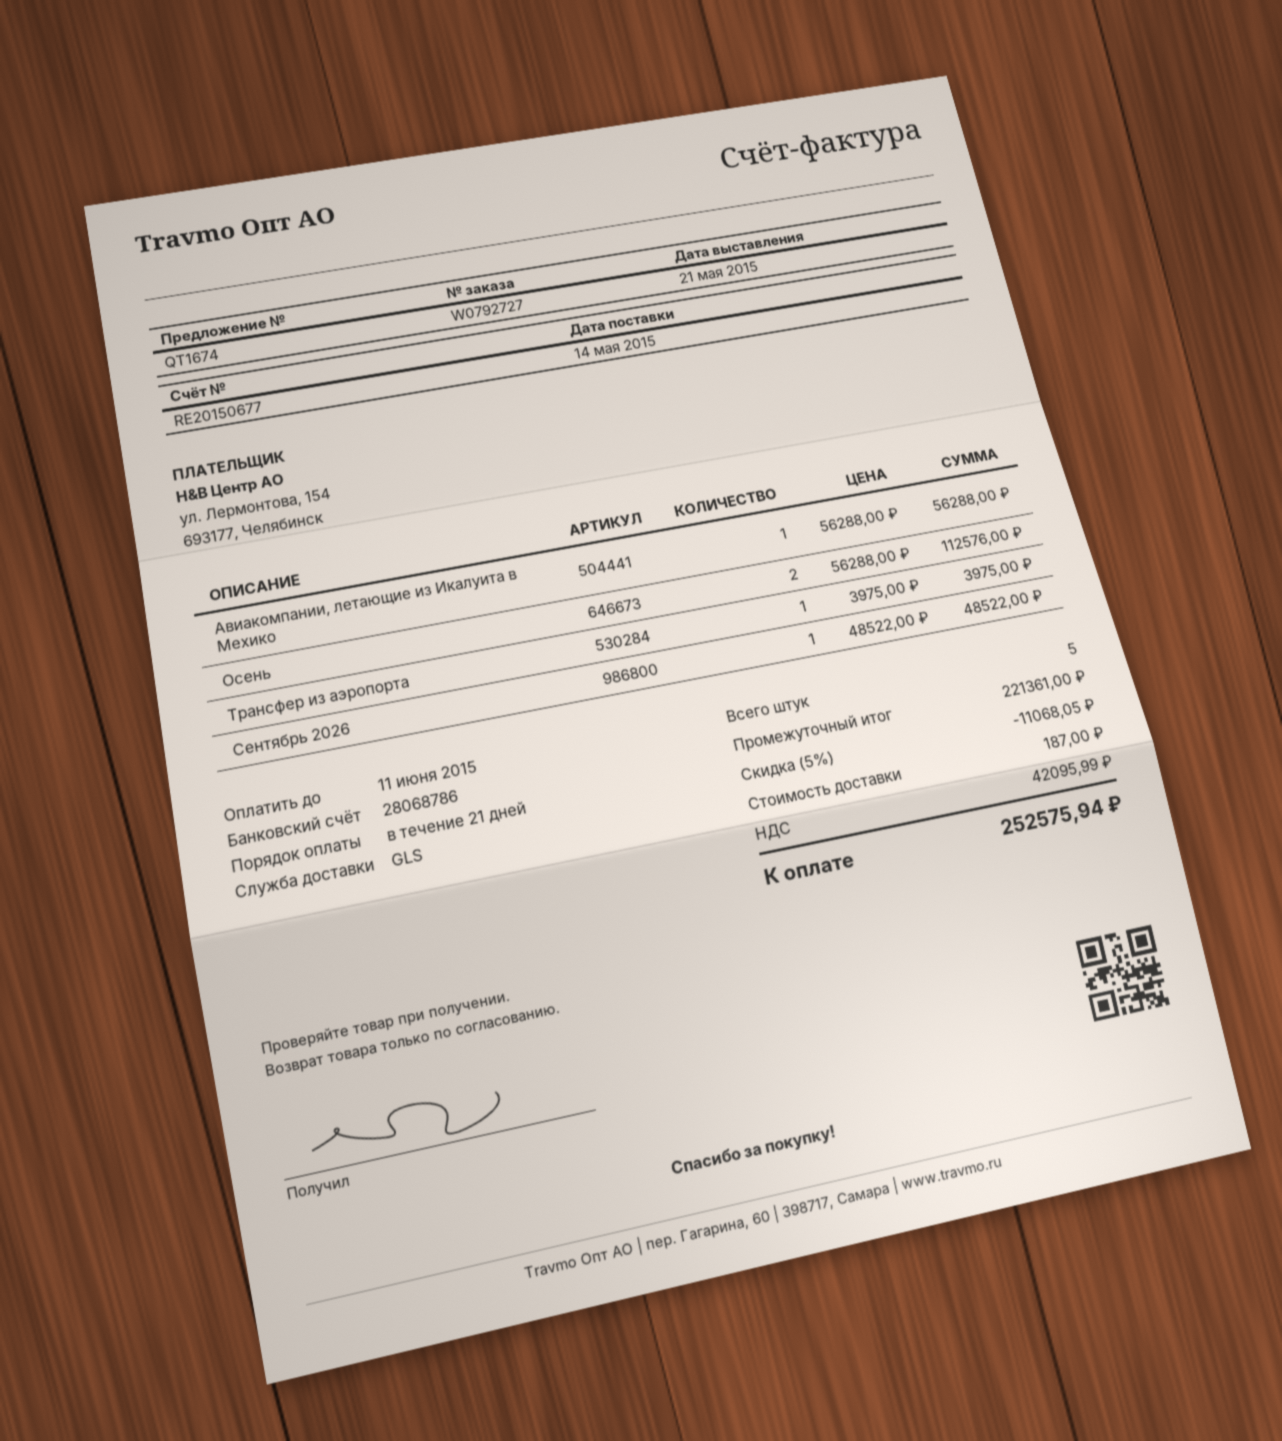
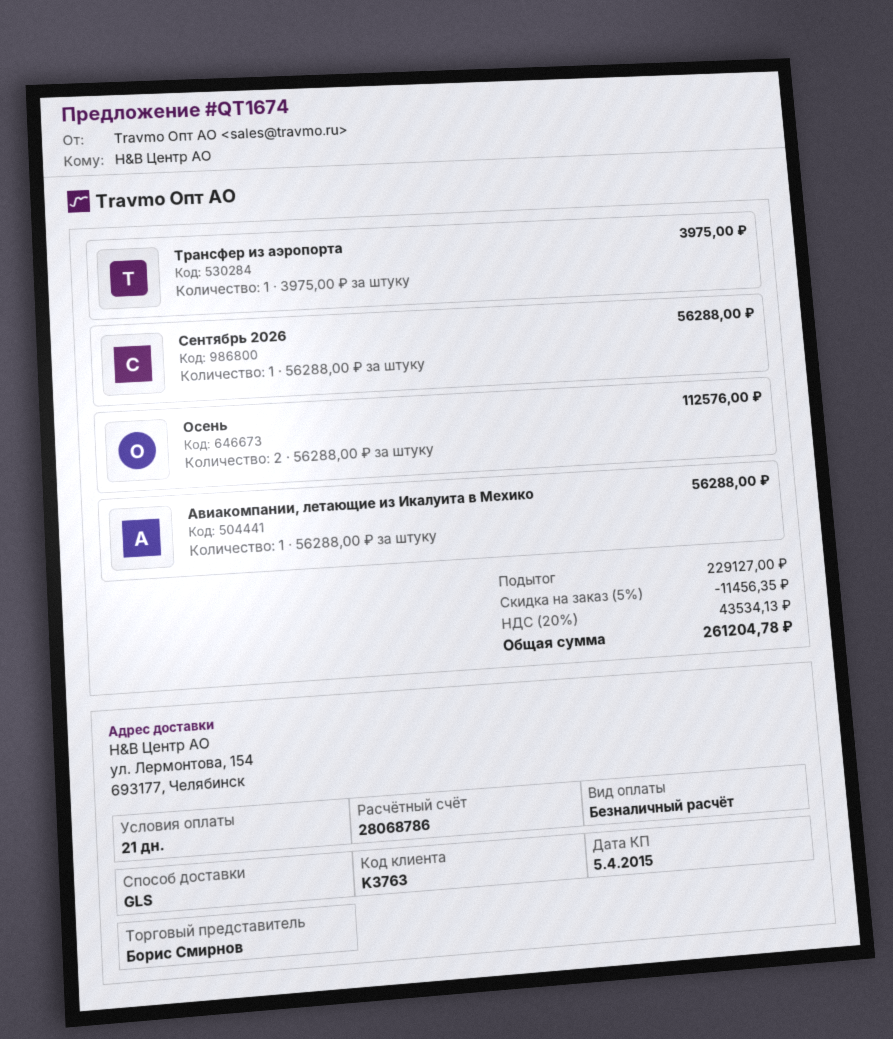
Сентябрь 2026: 1 x 48522.00 = 48522.00 -> 1 x 56288.00 = 56288.00
subtotal: 221361.00 -> 229127.00
discount: 5% = 11068.05 -> 5% = 11456.35
shipping: 187.00 -> none
tax: 42095.99 -> 43534.13
total: 252575.94 -> 261204.78

